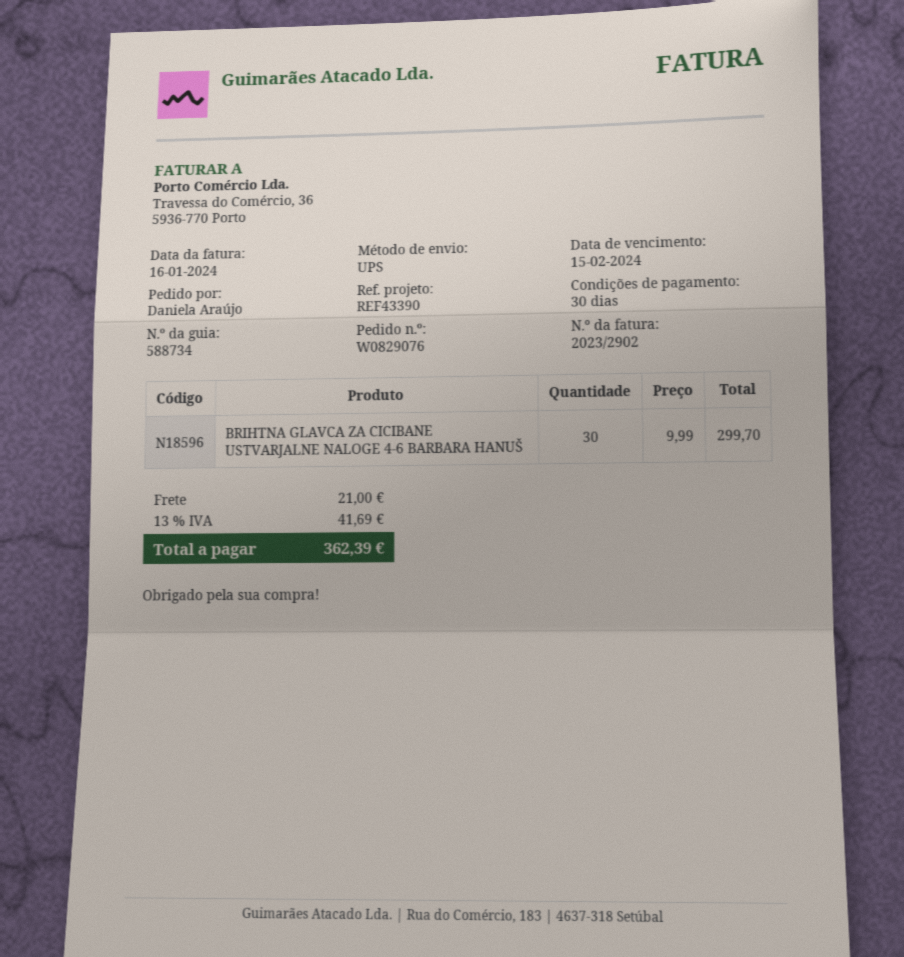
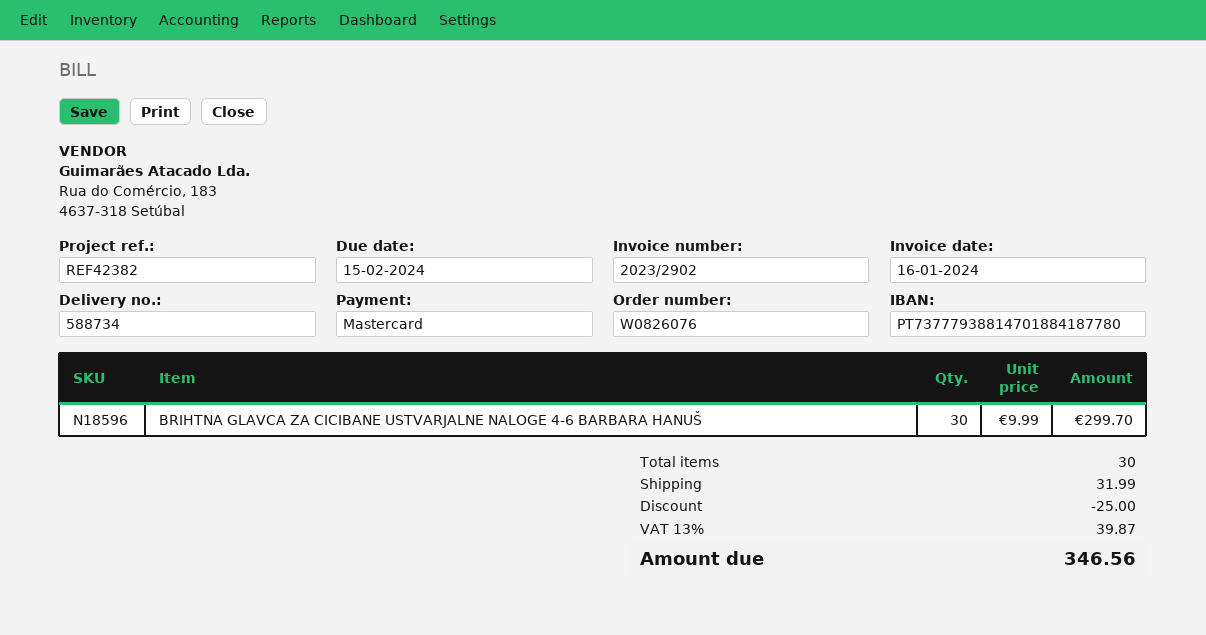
order number: W0829076 -> W0826076
reference: REF43390 -> REF42382
discount: none -> 25.00
shipping: 21.00 -> 31.99
tax: 13% = 41.69 -> 13% = 39.87
total: 362.39 -> 346.56

